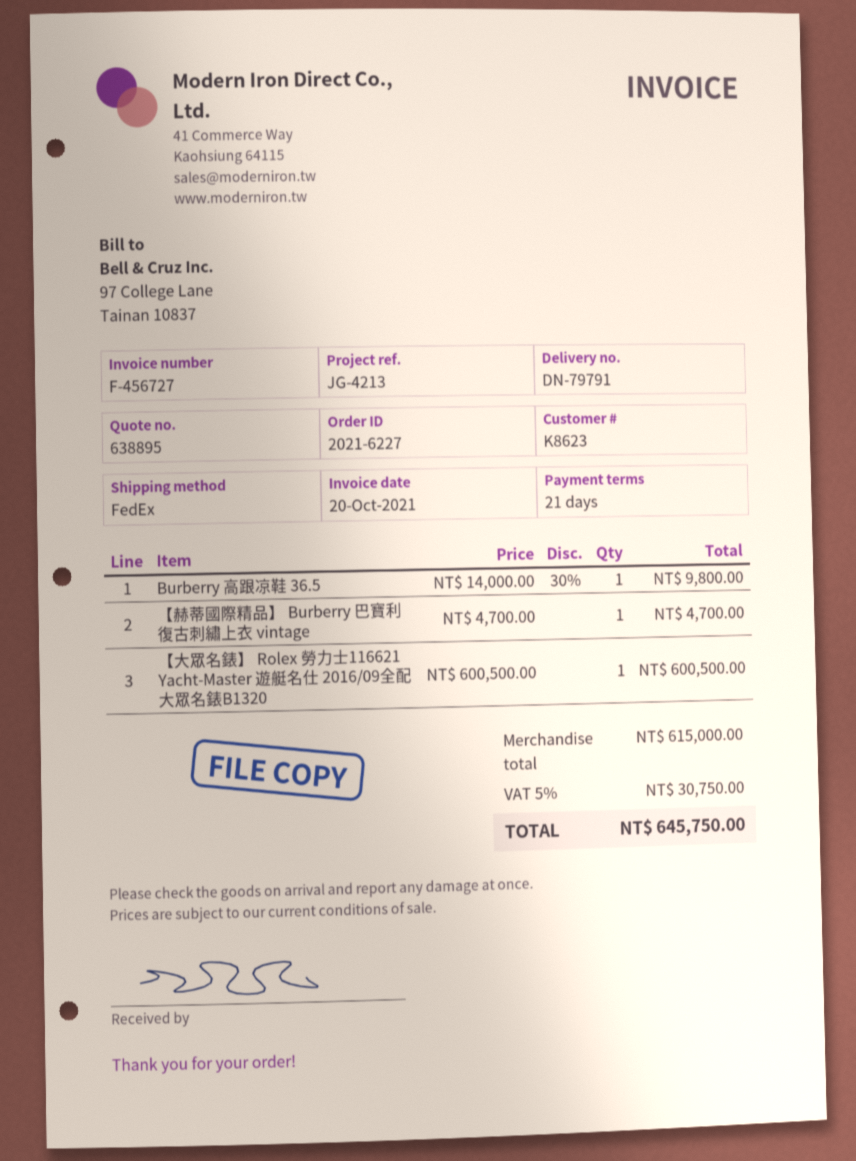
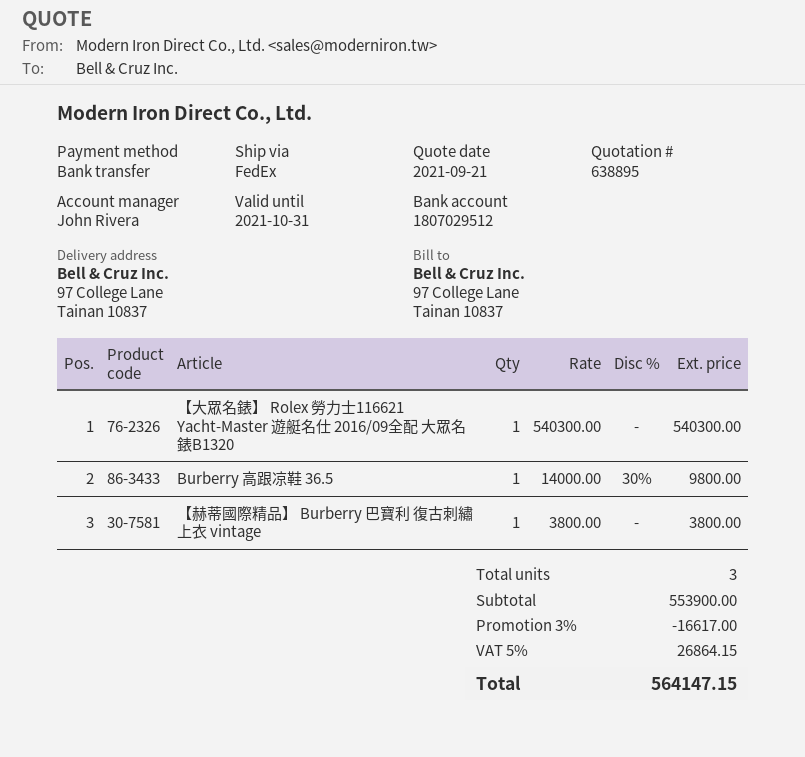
【赫蒂國際精品】 Burberry 巴寶利 復古刺繡上衣 vintage: 1 x 4700.00 = 4700.00 -> 1 x 3800.00 = 3800.00
【大眾名錶】 Rolex 勞力士116621 Yacht-Master 遊艇名仕 2016/09全配 大眾名錶B1320: 1 x 600500.00 = 600500.00 -> 1 x 540300.00 = 540300.00
subtotal: 615000.00 -> 553900.00
discount: none -> 3% = 16617.00
tax: 5% = 30750.00 -> 5% = 26864.15
total: 645750.00 -> 564147.15

